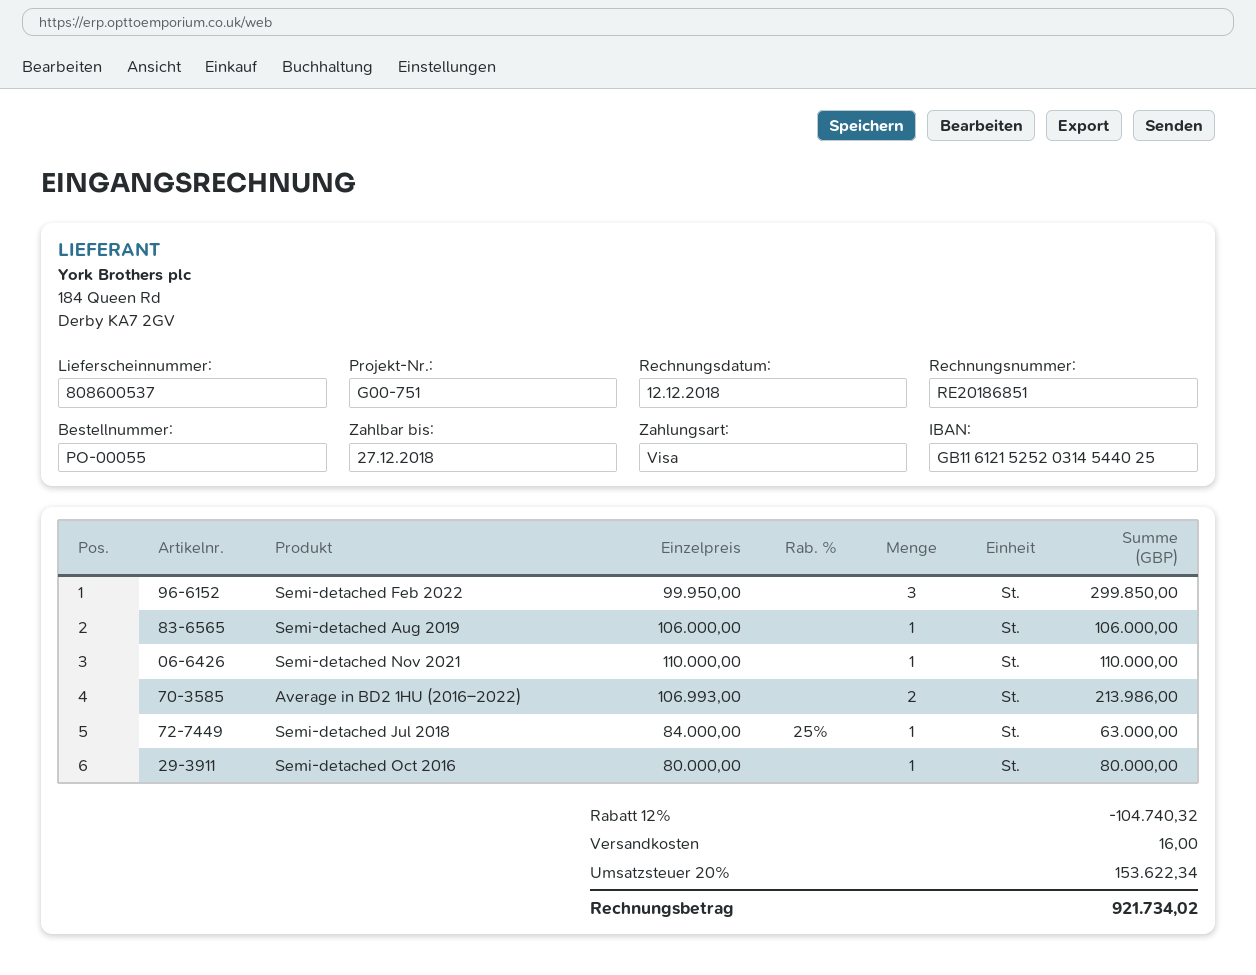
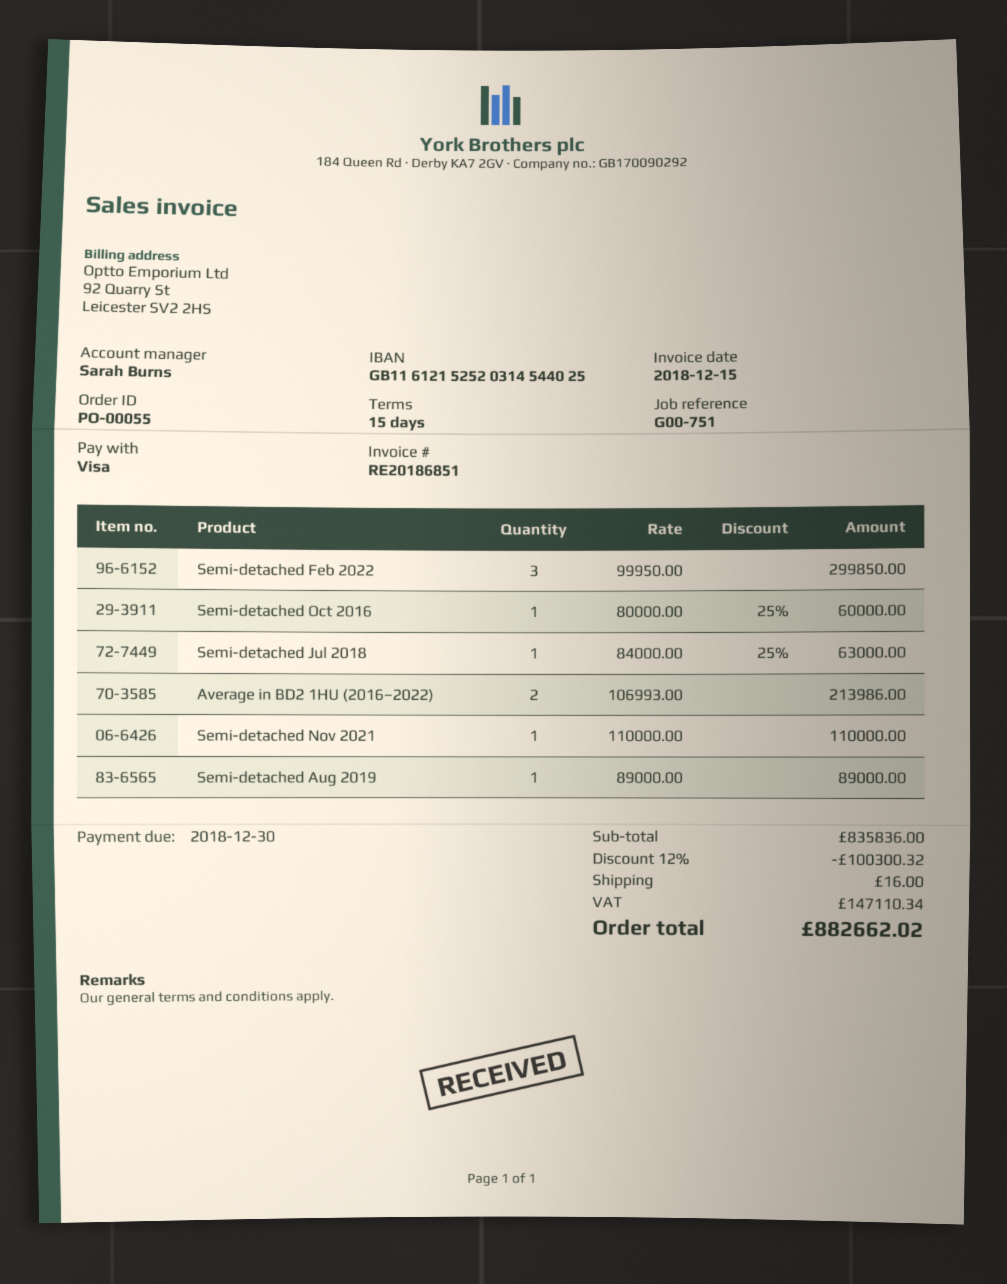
invoice date: 2018-12-12 -> 2018-12-15
due date: 2018-12-27 -> 2018-12-30
Semi-detached Aug 2019: 1 x 106000.00 = 106000.00 -> 1 x 89000.00 = 89000.00
Semi-detached Oct 2016: 1 x 80000.00 = 80000.00 -> 1 x 80000.00 - 25% = 60000.00
discount: 12% = 104740.32 -> 12% = 100300.32
tax: 153622.34 -> 147110.34
total: 921734.02 -> 882662.02

